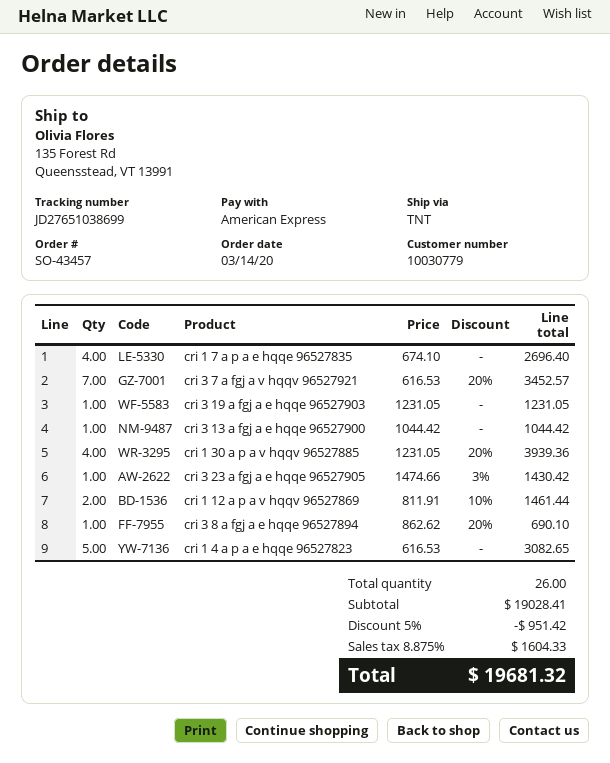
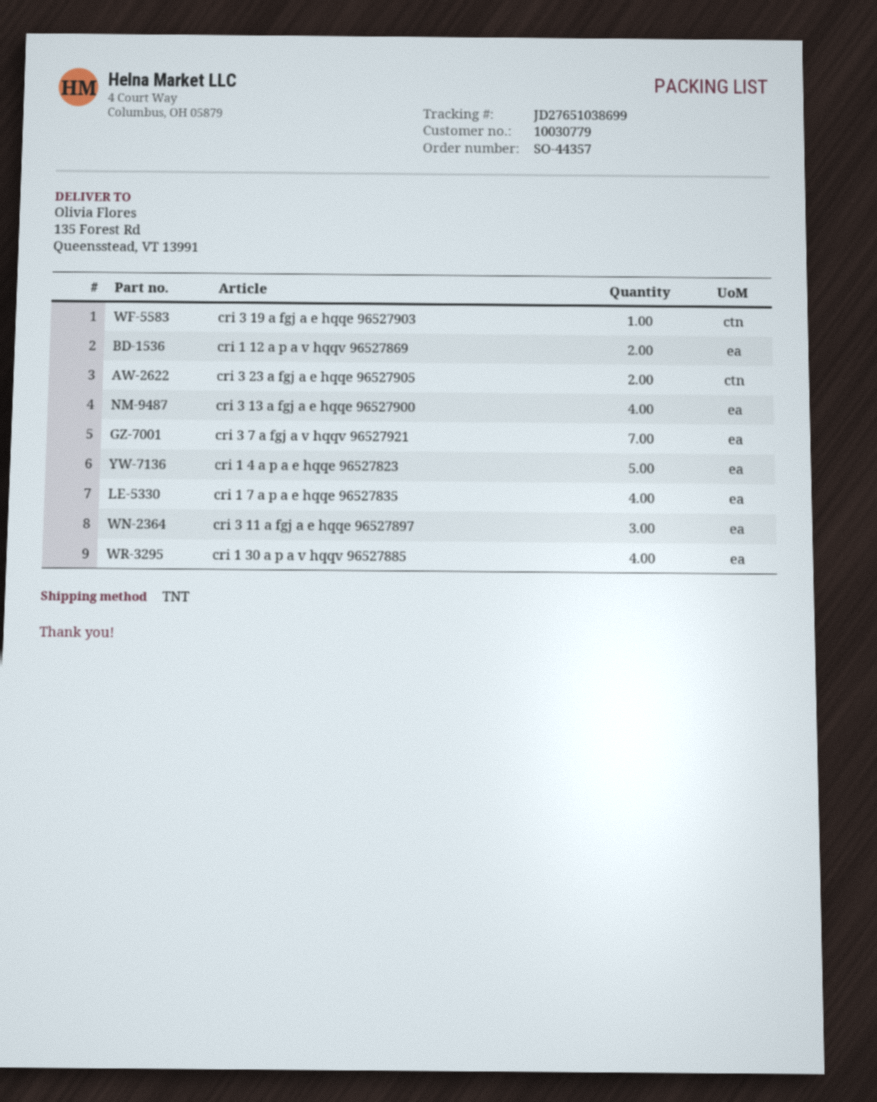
order number: SO-43457 -> SO-44357
cri 3 13 a fgj a e hqqe 96527900: 1 -> 4
cri 3 23 a fgj a e hqqe 96527905: 1 -> 2
cri 3 8 a fgj a e hqqe 96527894: 1 -> none
cri 3 11 a fgj a e hqqe 96527897: none -> 3

